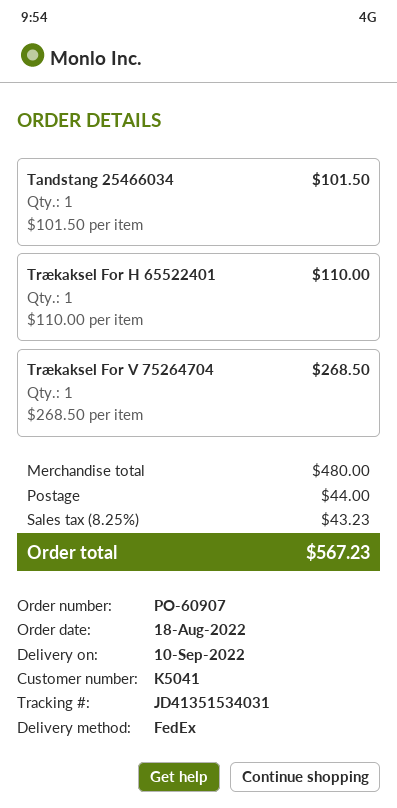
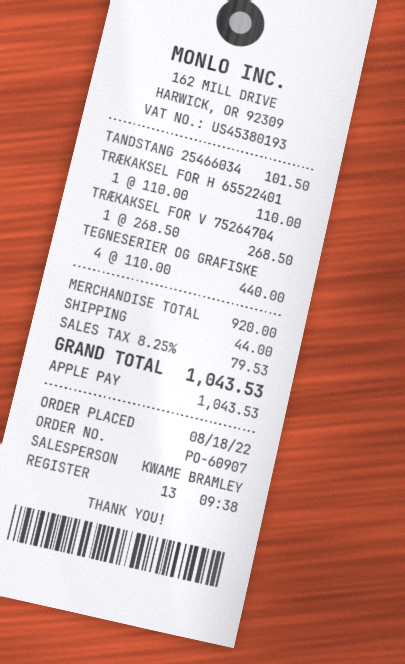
TEGNESERIER OG GRAFISKE: none -> 4 x 110.00 = 440.00
subtotal: 480.00 -> 920.00
tax: 8.25% = 43.23 -> 8.25% = 79.53
total: 567.23 -> 1043.53

